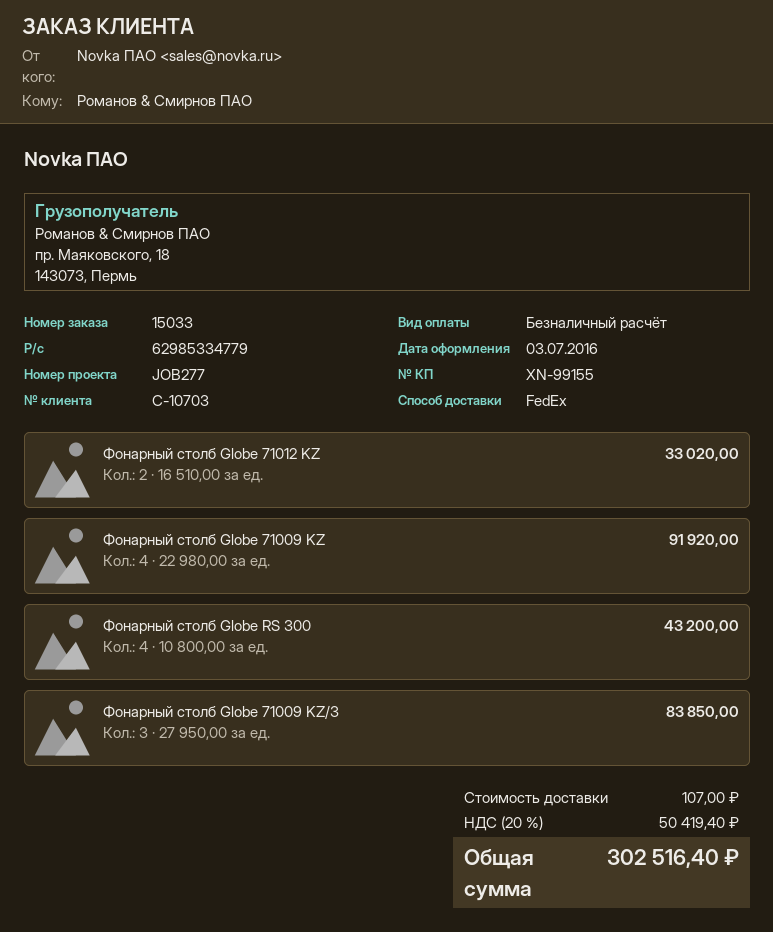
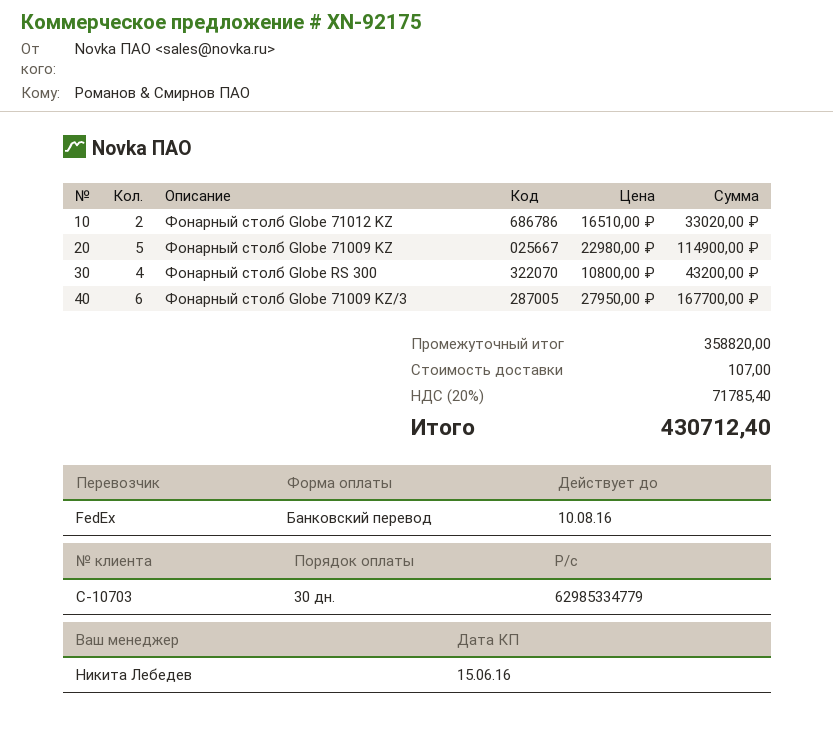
quote number: XN-99155 -> XN-92175
Фонарный столб Globe 71009 KZ: 4 x 22980.00 = 91920.00 -> 5 x 22980.00 = 114900.00
Фонарный столб Globe 71009 KZ/3: 3 x 27950.00 = 83850.00 -> 6 x 27950.00 = 167700.00
tax: 20% = 50419.40 -> 20% = 71785.40
total: 302516.40 -> 430712.40

